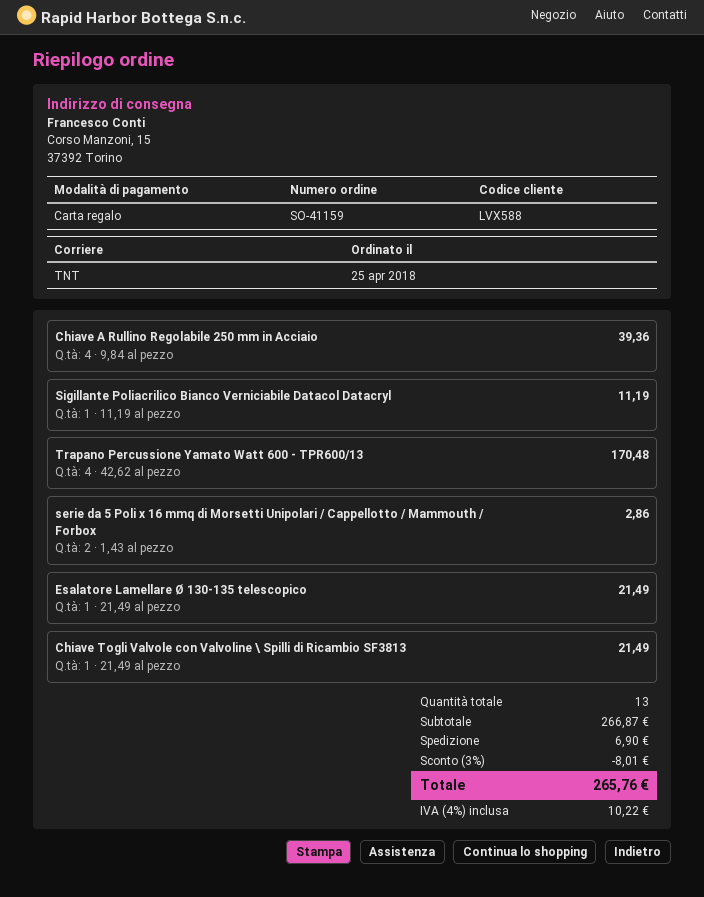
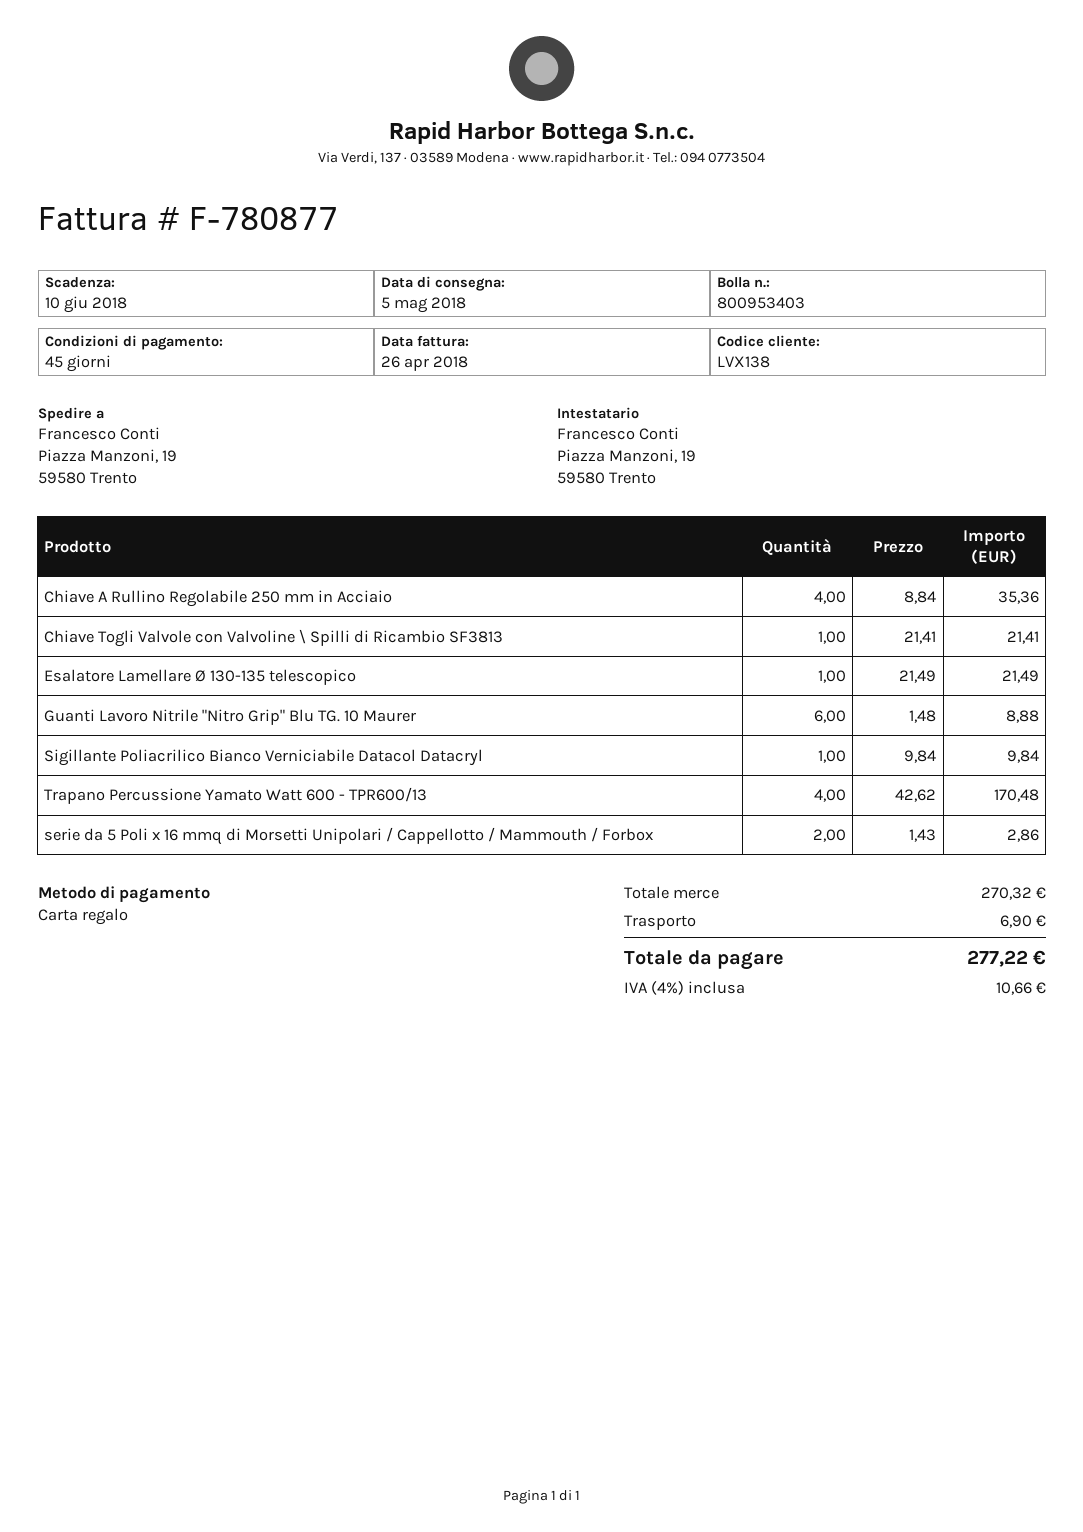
customer number: LVX588 -> LVX138
ship to: Corso Manzoni, 15, 37392 Torino -> Piazza Manzoni, 19, 59580 Trento
Chiave A Rullino Regolabile 250 mm in Acciaio: 4 x 9.84 = 39.36 -> 4 x 8.84 = 35.36
Sigillante Poliacrilico Bianco Verniciabile Datacol Datacryl: 1 x 11.19 = 11.19 -> 1 x 9.84 = 9.84
Chiave Togli Valvole con Valvoline \ Spilli di Ricambio SF3813: 1 x 21.49 = 21.49 -> 1 x 21.41 = 21.41
Guanti Lavoro Nitrile "Nitro Grip" Blu TG. 10 Maurer: none -> 6 x 1.48 = 8.88
subtotal: 266.87 -> 270.32
discount: 3% = 8.01 -> none
tax: 4% = 10.22 -> 4% = 10.66
total: 265.76 -> 277.22

